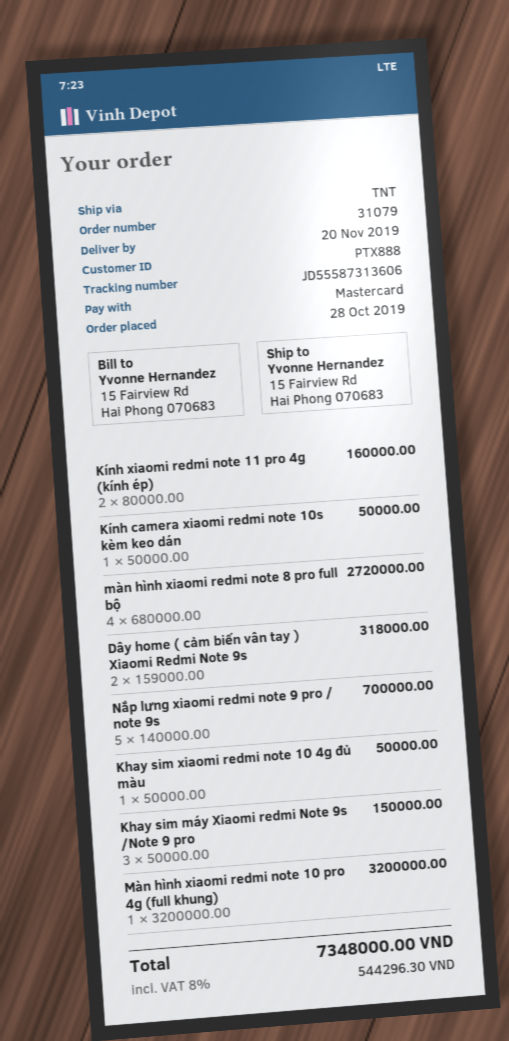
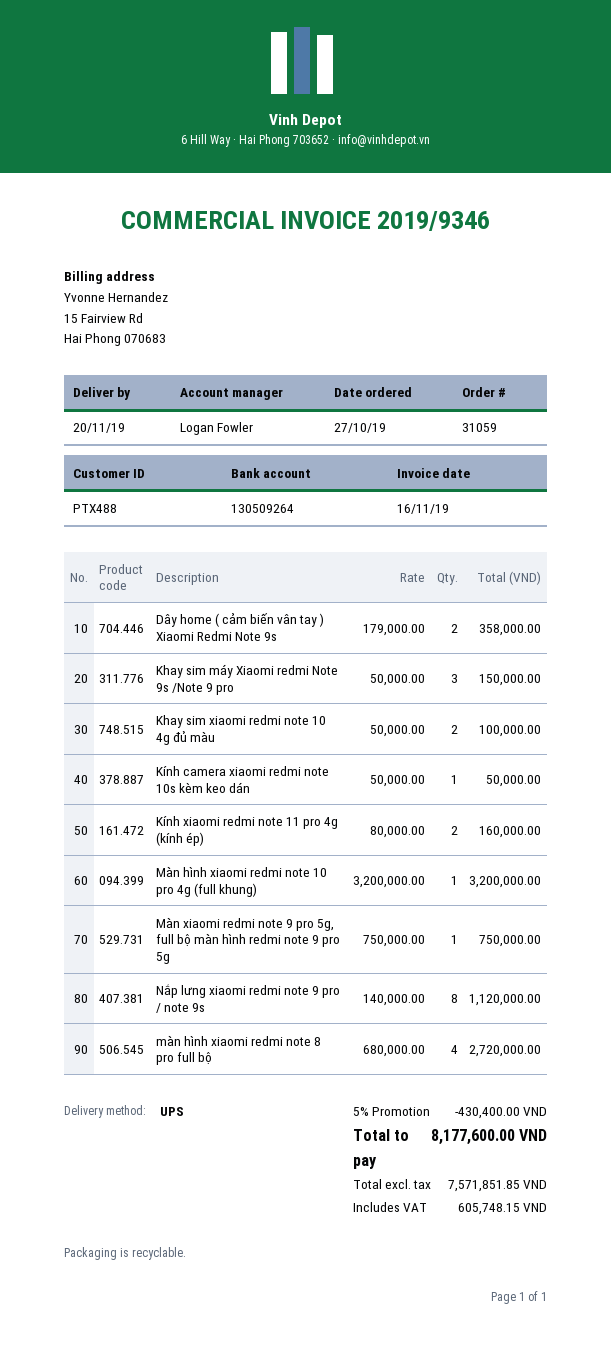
order number: 31079 -> 31059
order date: 2019-10-28 -> 2019-10-27
customer number: PTX888 -> PTX488
shipping method: TNT -> UPS
Dây home ( cảm biến vân tay ) Xiaomi Redmi Note 9s: 2 x 159000.00 = 318000.00 -> 2 x 179000.00 = 358000.00
Nắp lưng xiaomi redmi note 9 pro / note 9s: 5 x 140000.00 = 700000.00 -> 8 x 140000.00 = 1120000.00
Khay sim xiaomi redmi note 10 4g đủ màu: 1 x 50000.00 = 50000.00 -> 2 x 50000.00 = 100000.00
Màn xiaomi redmi note 9 pro 5g, full bộ màn hình redmi note 9 pro 5g: none -> 1 x 750000.00 = 750000.00
discount: none -> 5% = 430400.00
tax: 544296.30 -> 605748.15
total: 7348000.00 -> 8177600.00

